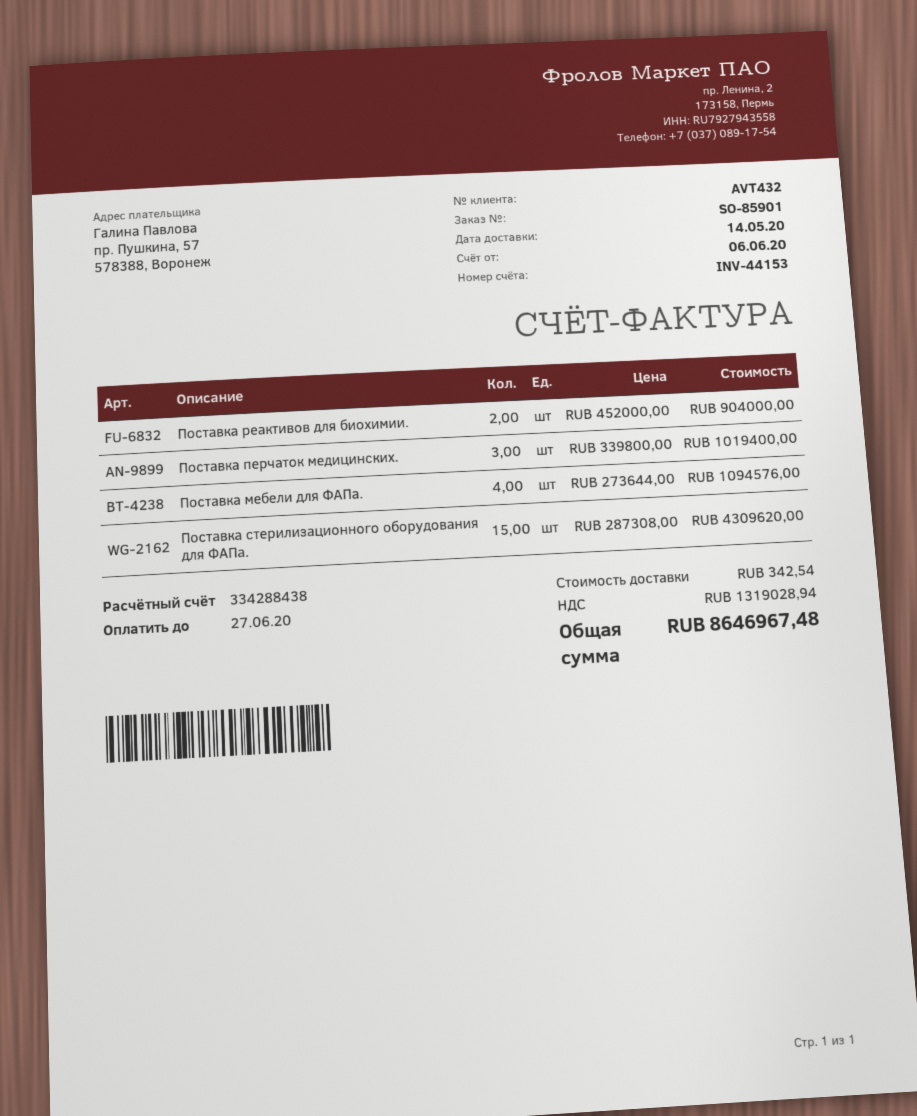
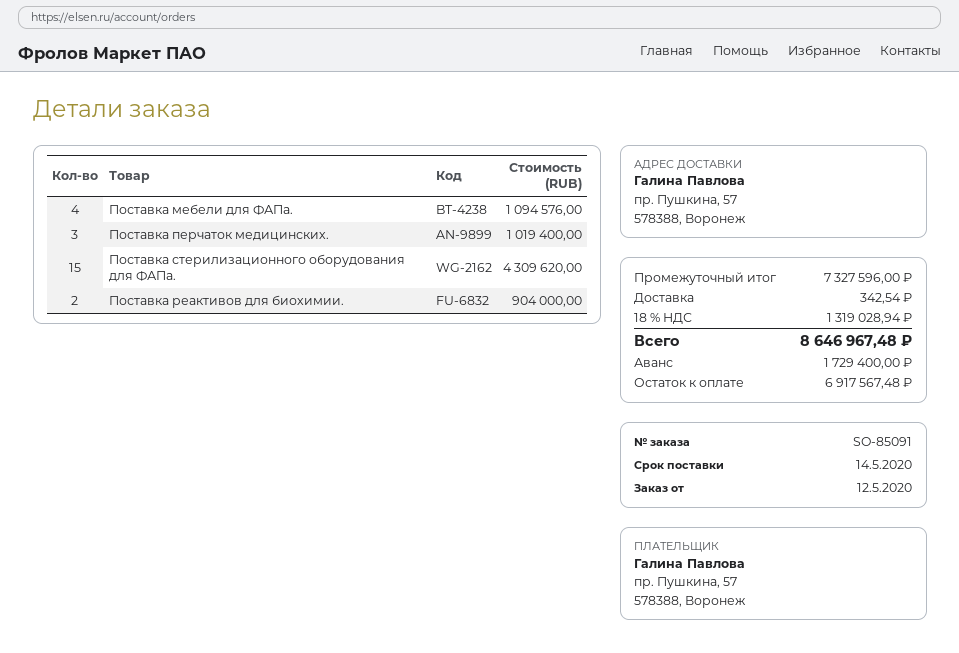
order number: SO-85901 -> SO-85091

